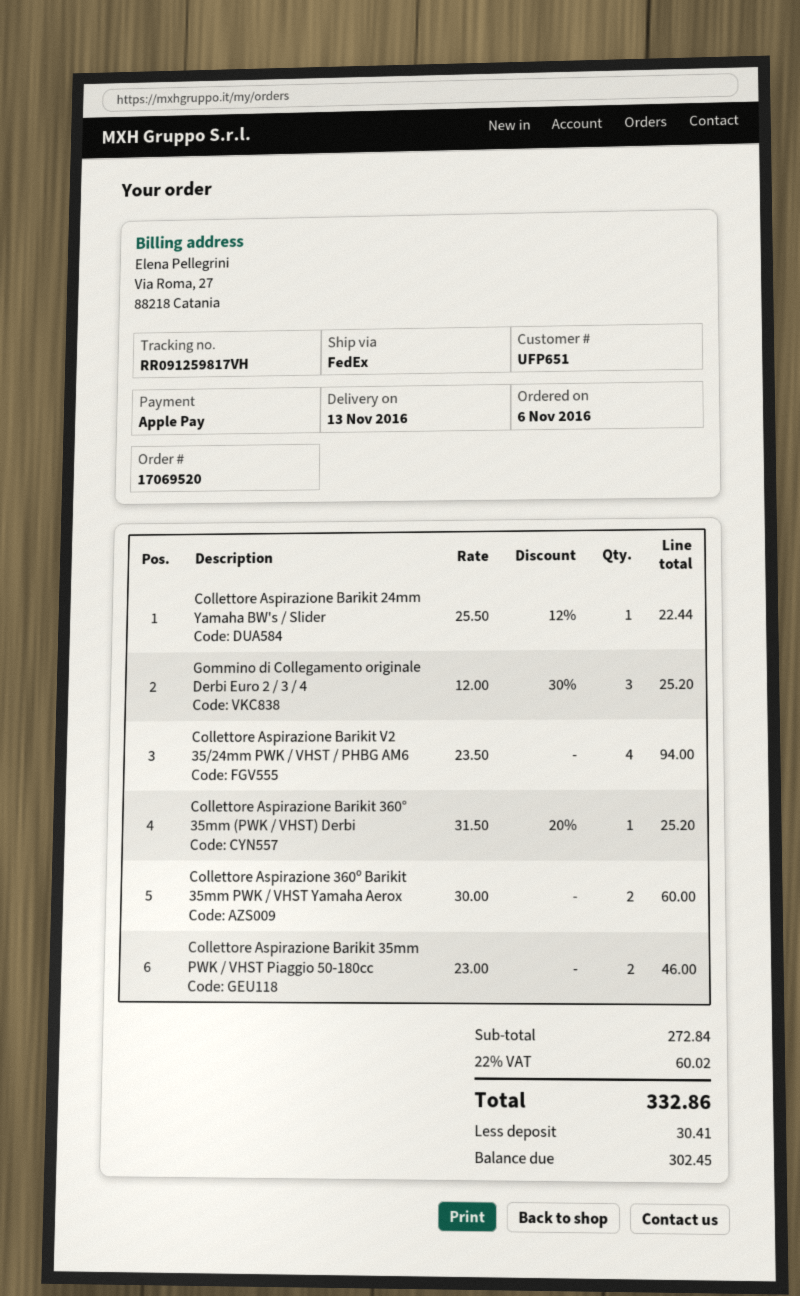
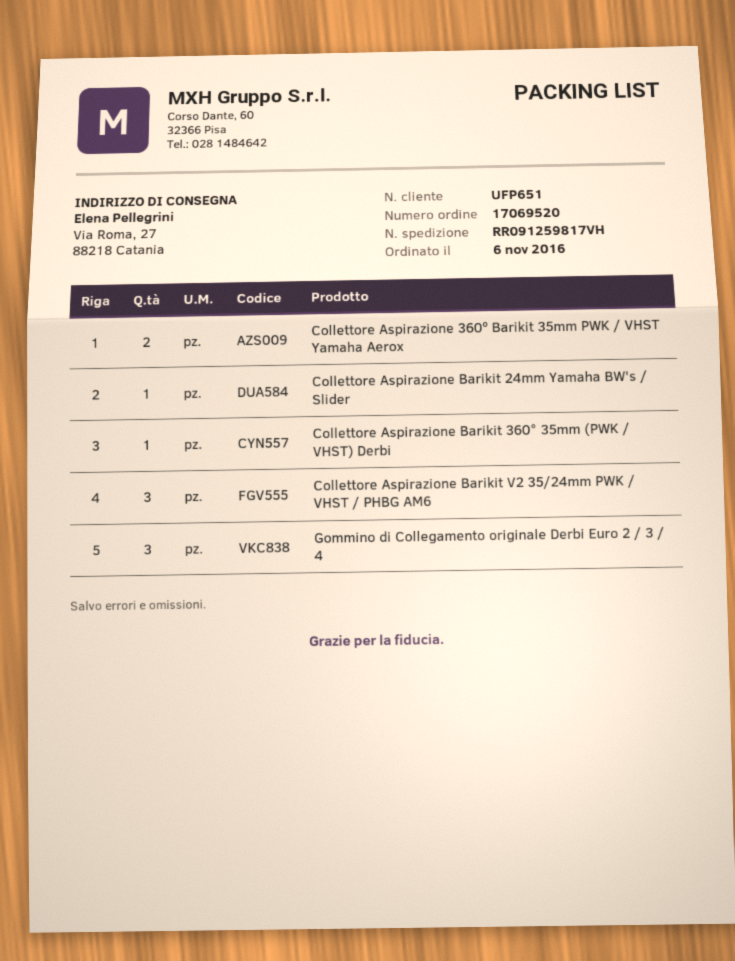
Collettore Aspirazione Barikit V2 35/24mm PWK / VHST / PHBG AM6: 4 -> 3
Collettore Aspirazione Barikit 35mm PWK / VHST Piaggio 50-180cc: 2 -> none

